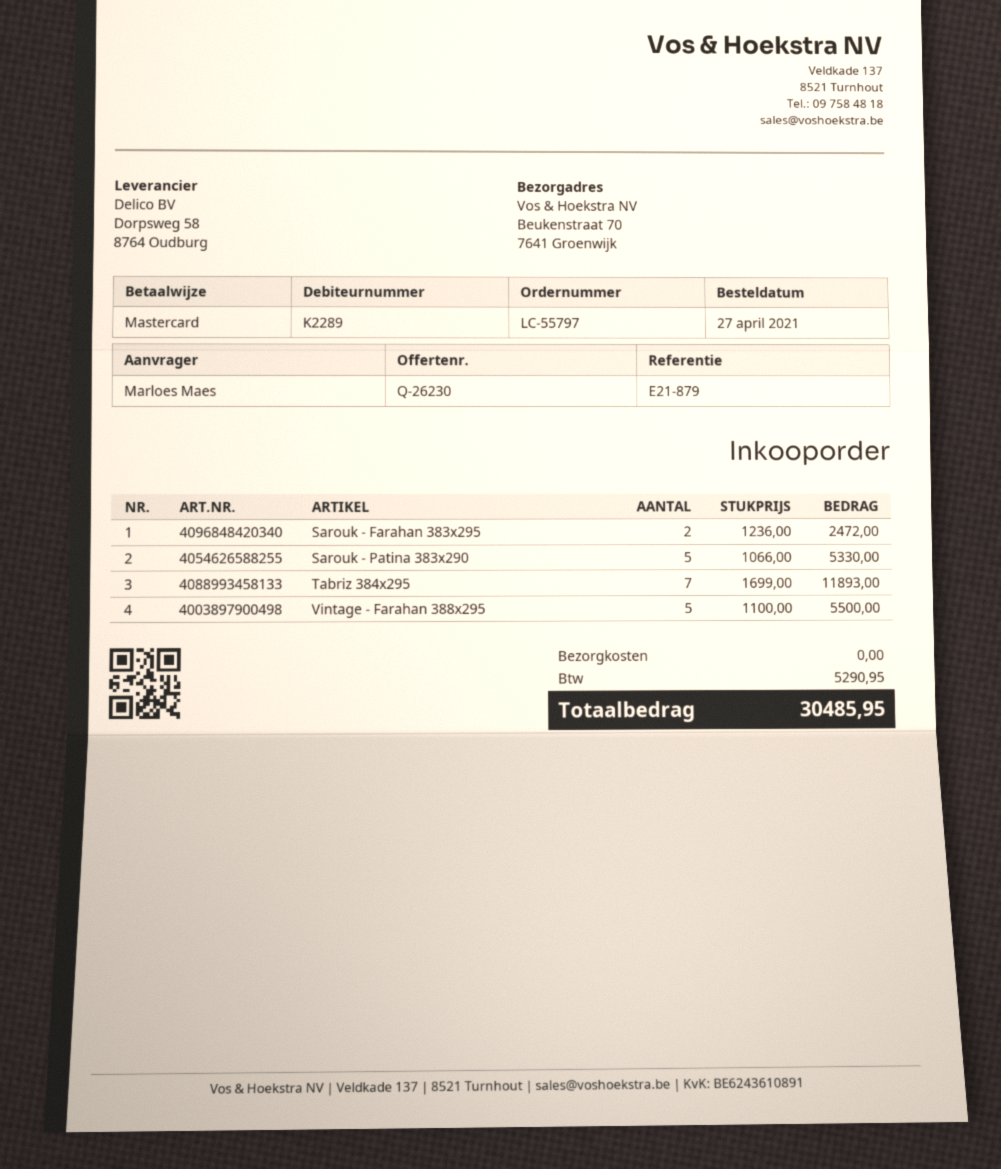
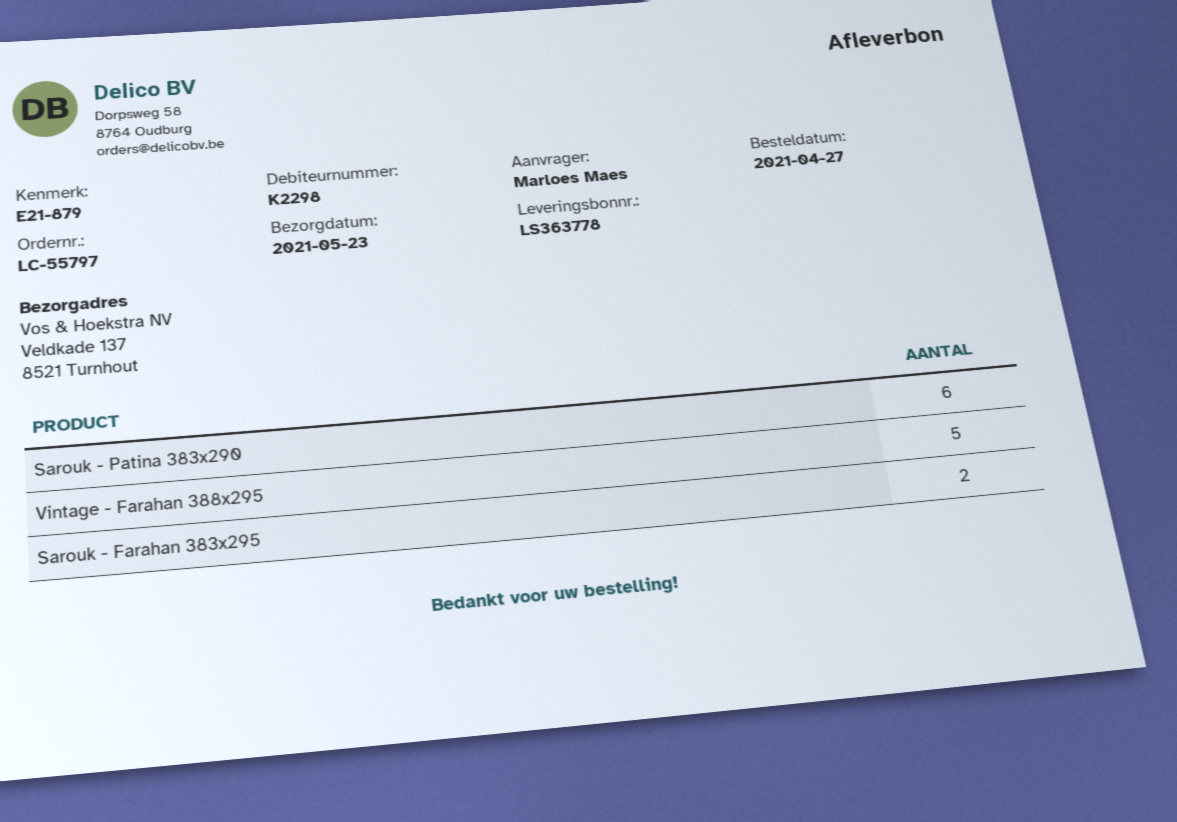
customer number: K2289 -> K2298
ship to: Beukenstraat 70, 7641 Groenwijk -> Veldkade 137, 8521 Turnhout
Sarouk - Patina 383x290: 5 -> 6
Tabriz 384x295: 7 -> none

